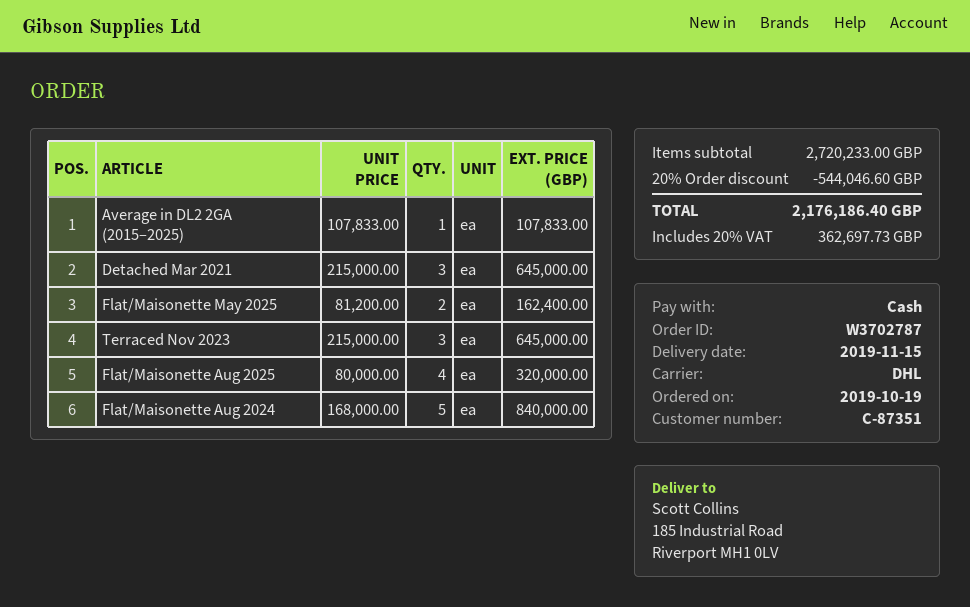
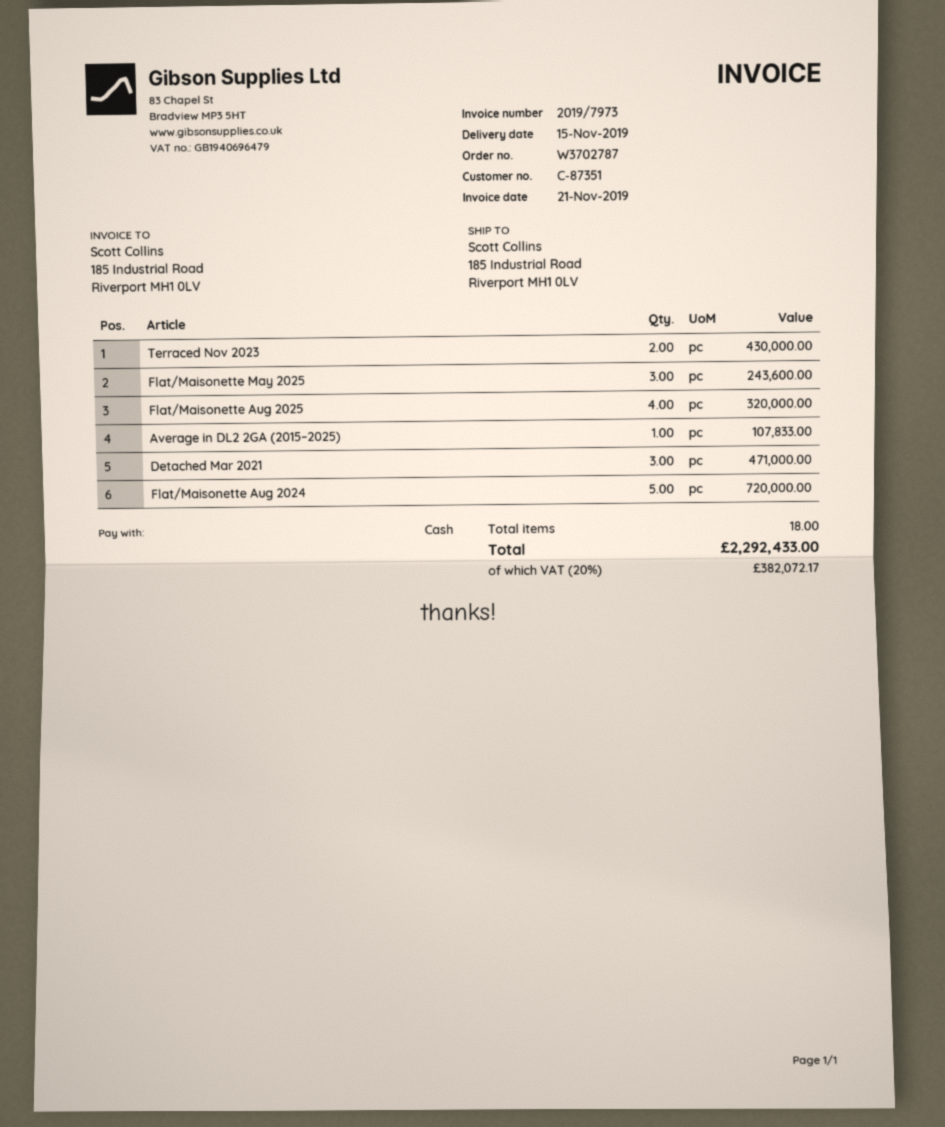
Detached Mar 2021: 3 for 645000.00 -> 3 for 471000.00
Flat/Maisonette May 2025: 2 for 162400.00 -> 3 for 243600.00
Terraced Nov 2023: 3 for 645000.00 -> 2 for 430000.00
Flat/Maisonette Aug 2024: 5 for 840000.00 -> 5 for 720000.00
discount: 20% = 544046.60 -> none
tax: 20% = 362697.73 -> 20% = 382072.17
total: 2176186.40 -> 2292433.00

